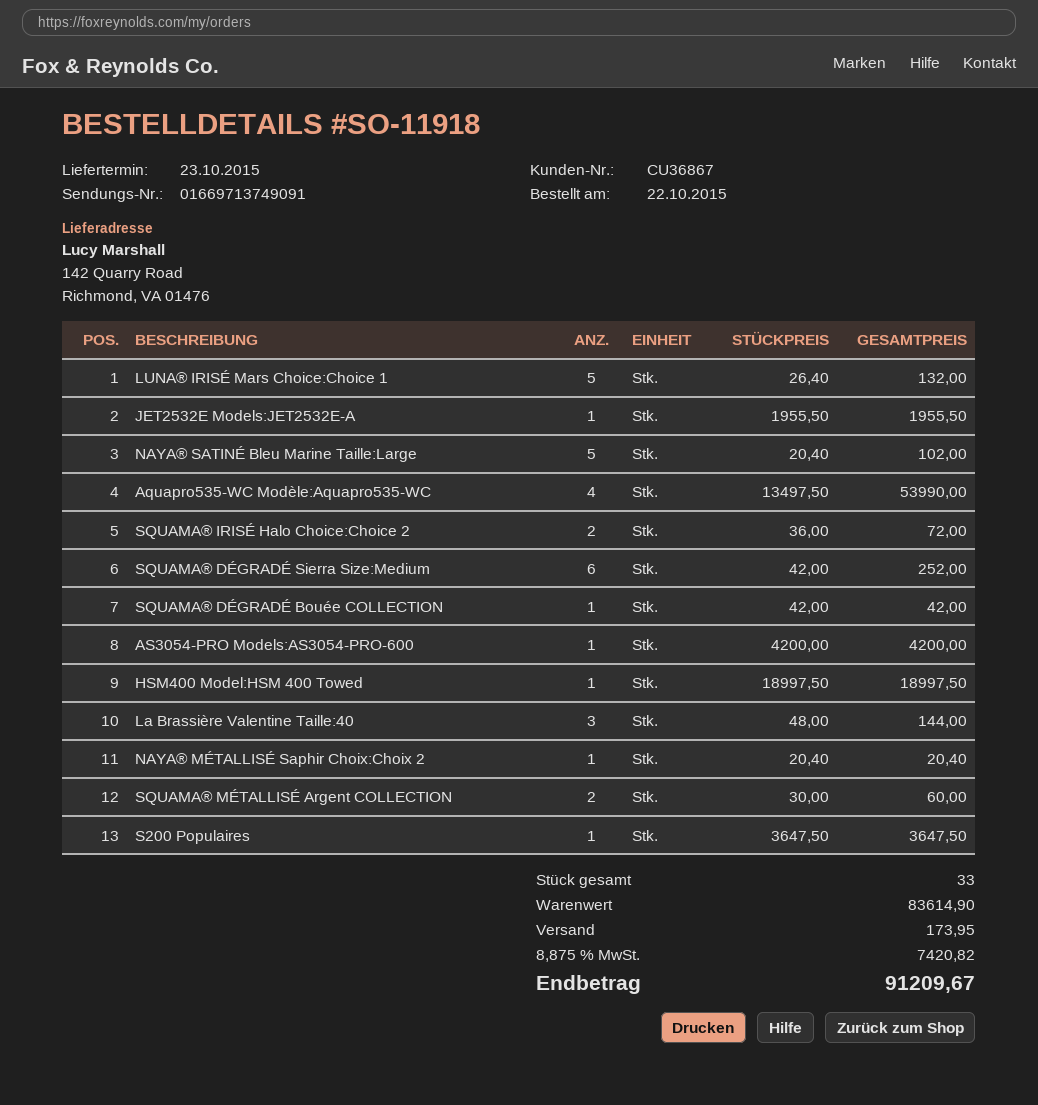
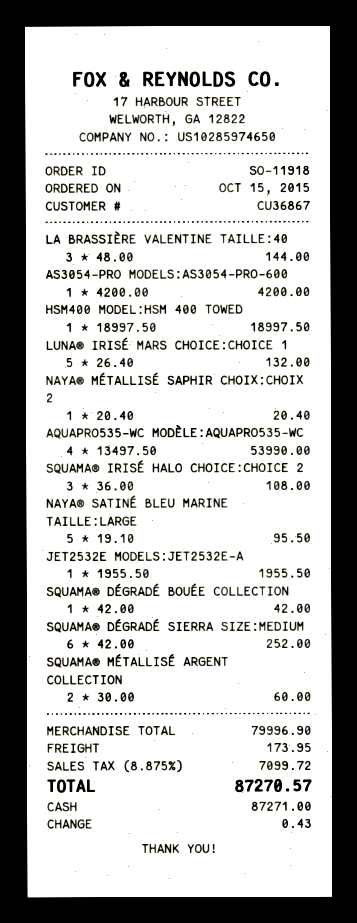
order date: 2015-10-22 -> 2015-10-15
NAYA® SATINÉ Bleu Marine Taille:Large: 5 x 20.40 = 102.00 -> 5 x 19.10 = 95.50
SQUAMA® IRISÉ Halo Choice:Choice 2: 2 x 36.00 = 72.00 -> 3 x 36.00 = 108.00
S200 Populaires: 1 x 3647.50 = 3647.50 -> none
subtotal: 83614.90 -> 79996.90
tax: 8.875% = 7420.82 -> 8.875% = 7099.72
total: 91209.67 -> 87270.57

